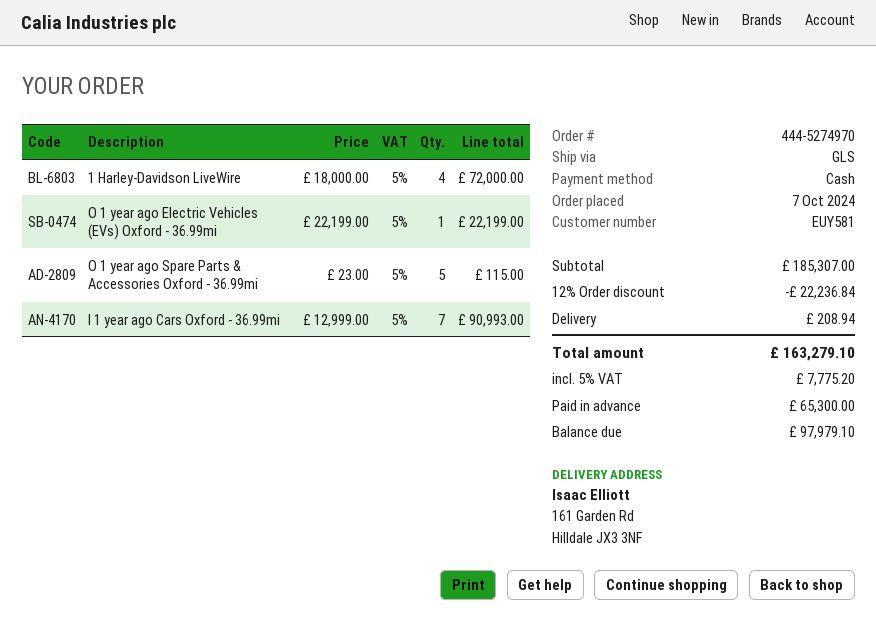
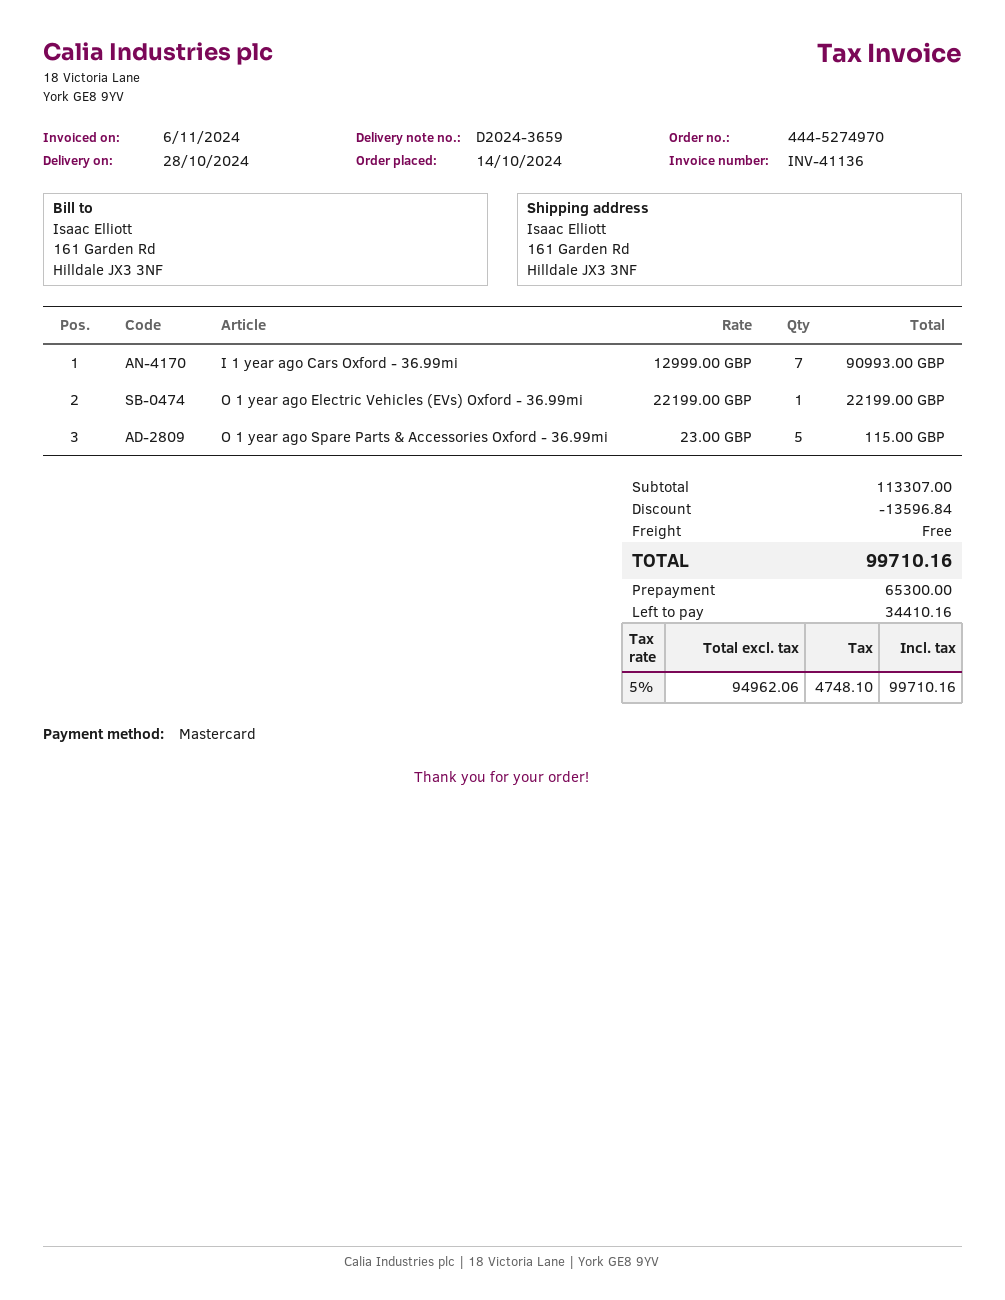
order date: 2024-10-07 -> 2024-10-14
payment method: cash -> Mastercard
1 Harley-Davidson LiveWire: 4 x 18000.00 = 72000.00 -> none
subtotal: 185307.00 -> 113307.00
discount: 22236.84 -> 13596.84
shipping: 208.94 -> 0.00
tax: 5% = 7775.20 -> 5% = 4748.10
total: 163279.10 -> 99710.16
balance: 97979.10 -> 34410.16

